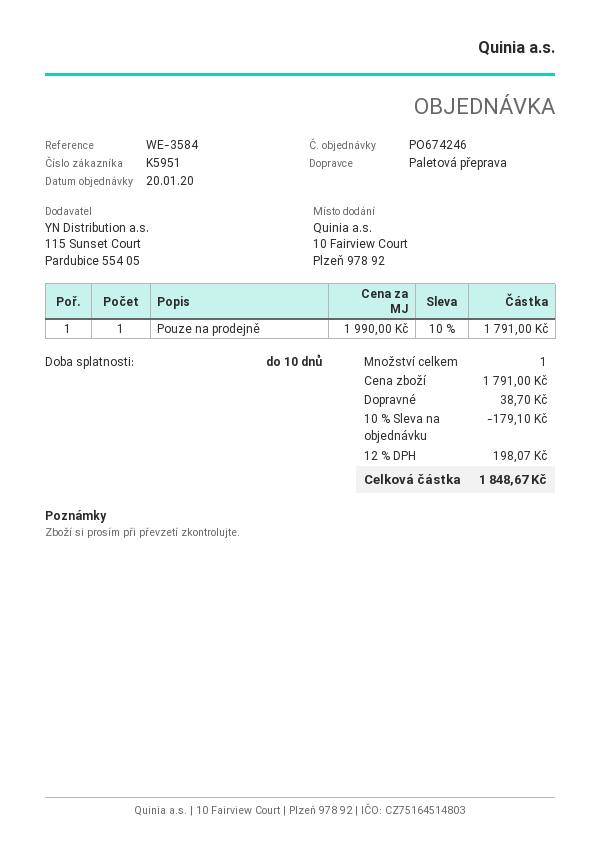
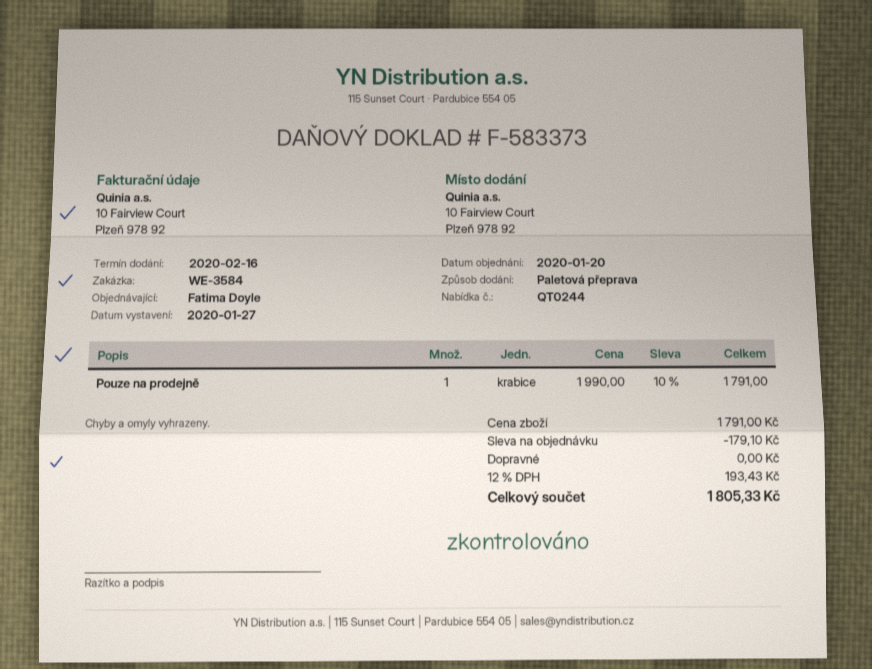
shipping: 38.70 -> 0.00
tax: 12% = 198.07 -> 12% = 193.43
total: 1848.67 -> 1805.33

